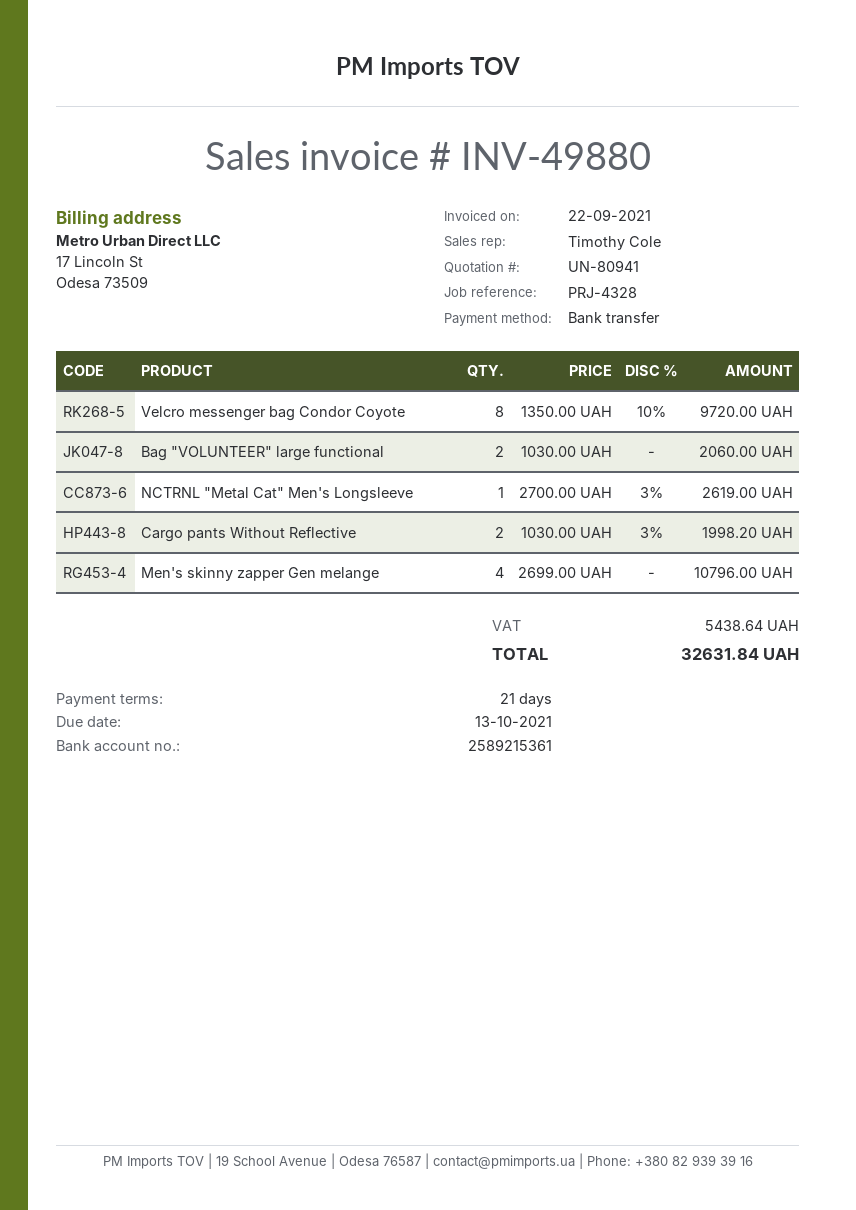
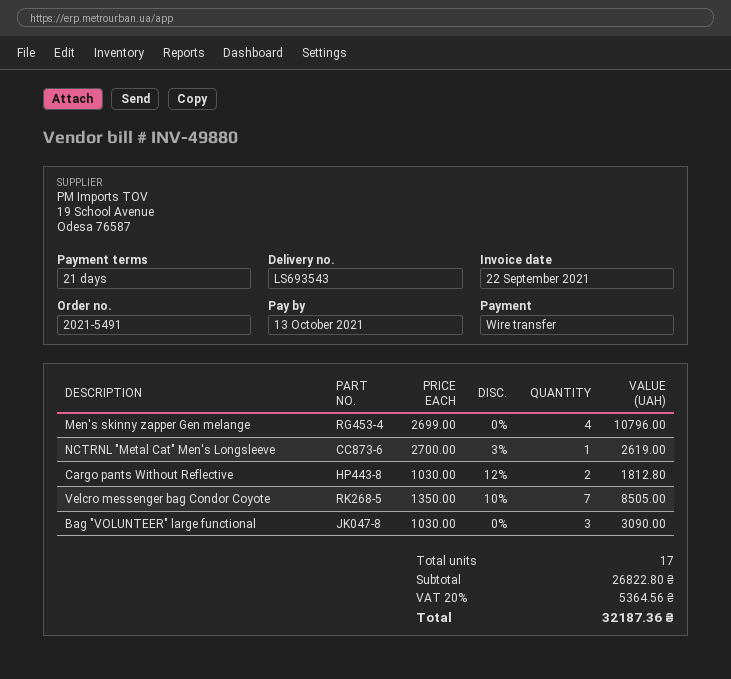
Velcro messenger bag Condor Coyote: 8 x 1350.00 - 10% = 9720.00 -> 7 x 1350.00 - 10% = 8505.00
Bag "VOLUNTEER" large functional: 2 x 1030.00 = 2060.00 -> 3 x 1030.00 = 3090.00
Cargo pants Without Reflective: 2 x 1030.00 - 3% = 1998.20 -> 2 x 1030.00 - 12% = 1812.80
tax: 5438.64 -> 5364.56
total: 32631.84 -> 32187.36

